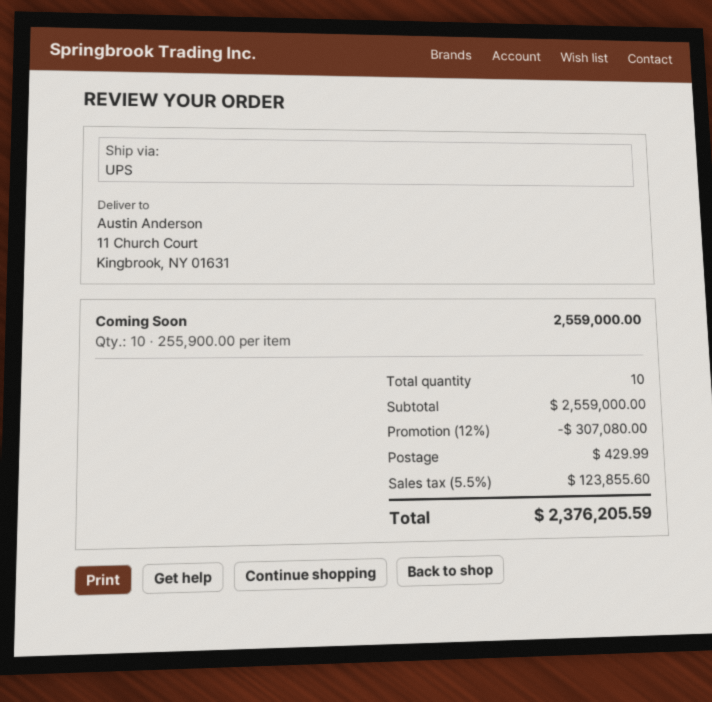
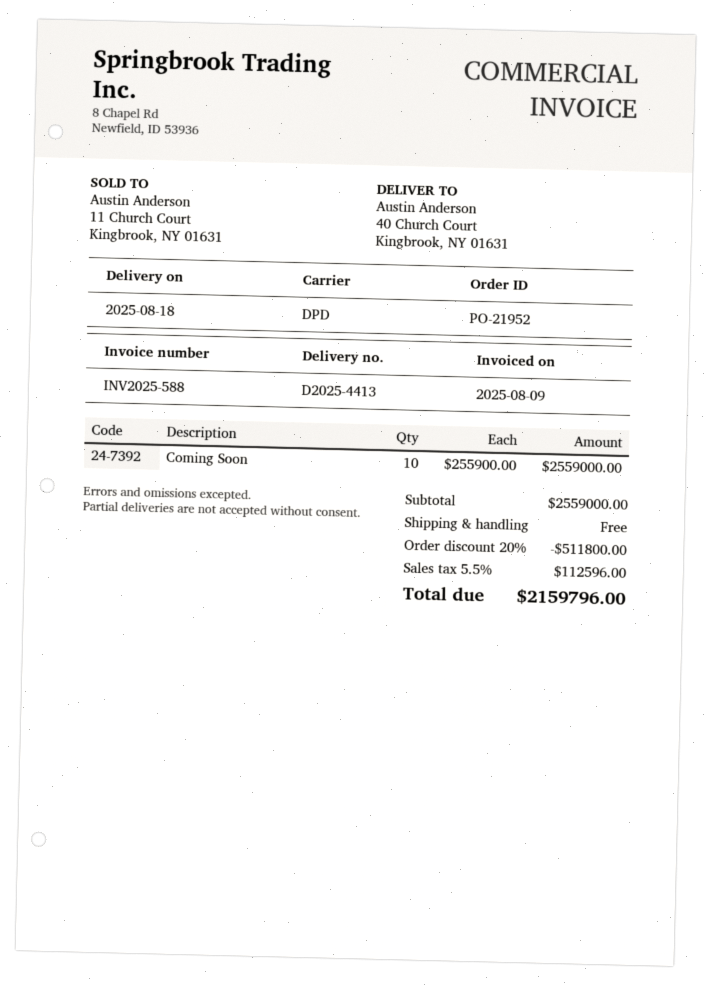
shipping method: UPS -> DPD
ship to: 11 Church Court, Kingbrook, NY 01631 -> 40 Church Court, Kingbrook, NY 01631
discount: 12% = 307080.00 -> 20% = 511800.00
shipping: 429.99 -> 0.00
tax: 5.5% = 123855.60 -> 5.5% = 112596.00
total: 2376205.59 -> 2159796.00

